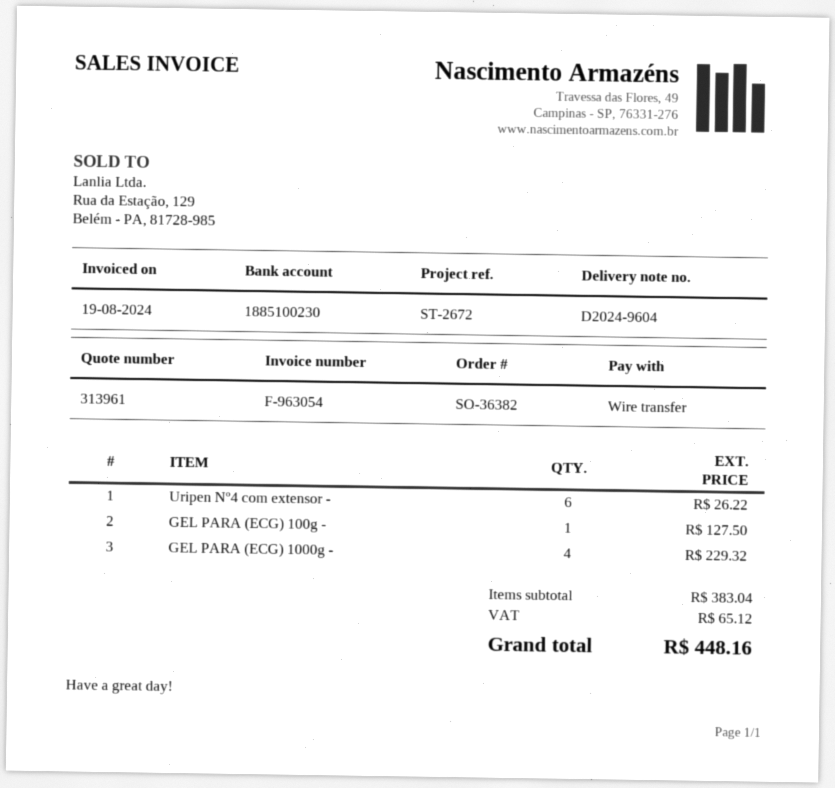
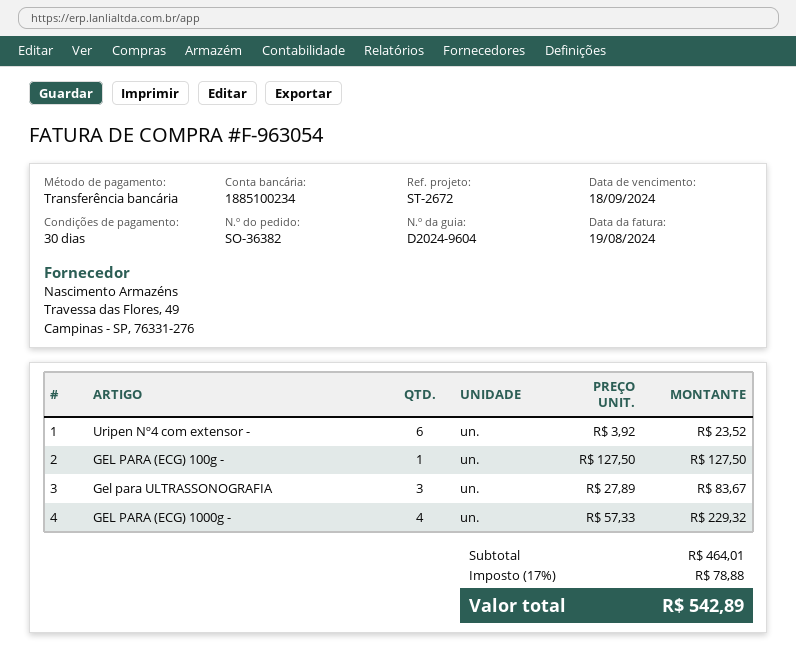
bank account: 1885100230 -> 1885100234
Uripen Nº4 com extensor -: 6 for 26.22 -> 6 for 23.52
Gel para ULTRASSONOGRAFIA: none -> 3 for 83.67
subtotal: 383.04 -> 464.01
tax: 65.12 -> 78.88
total: 448.16 -> 542.89

